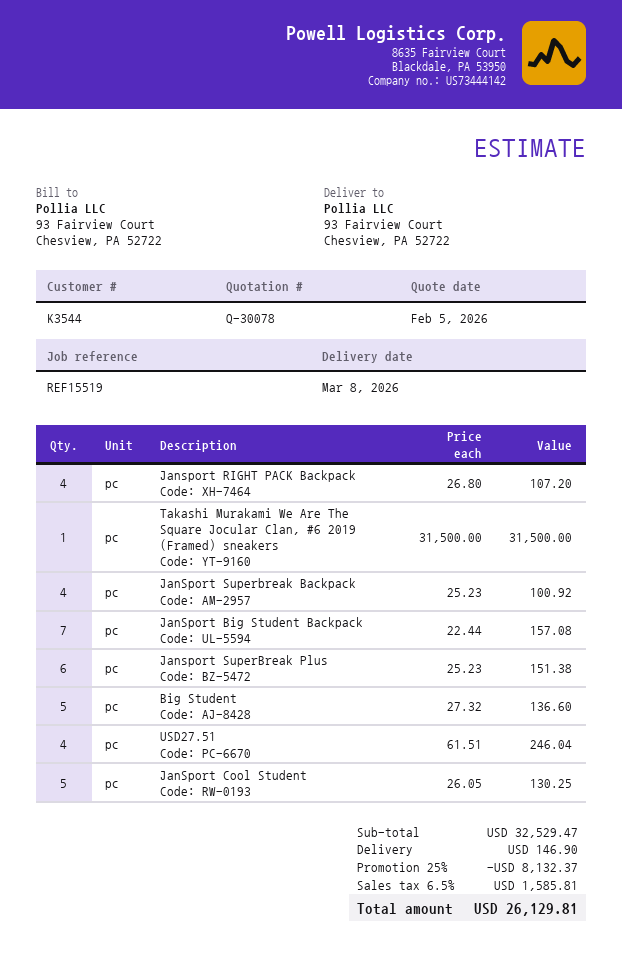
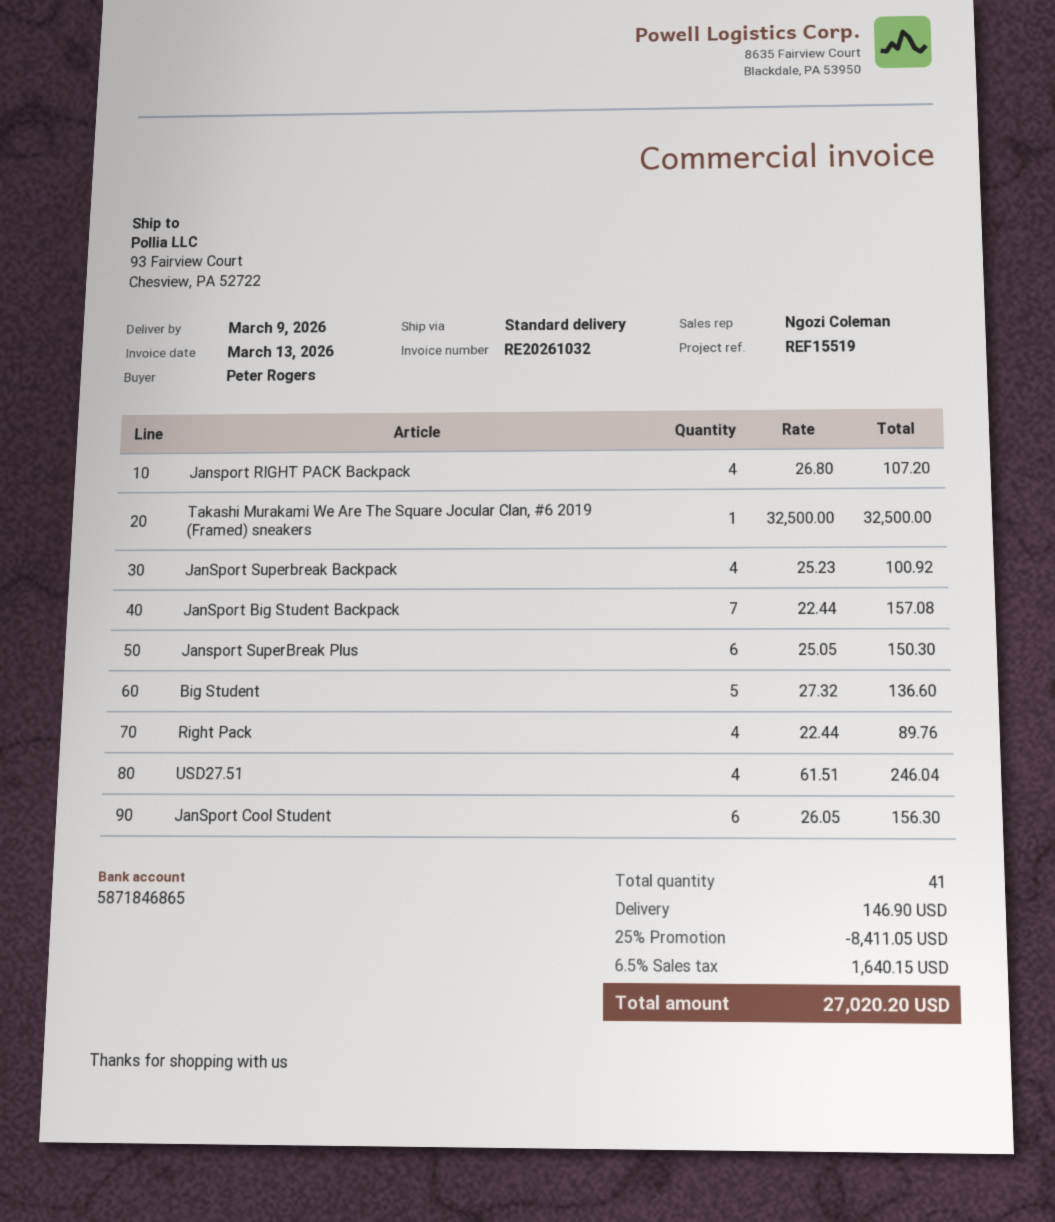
delivery date: 2026-03-08 -> 2026-03-09
Takashi Murakami We Are The Square Jocular Clan, #6 2019 (Framed) sneakers: 1 x 31500.00 = 31500.00 -> 1 x 32500.00 = 32500.00
Jansport SuperBreak Plus: 6 x 25.23 = 151.38 -> 6 x 25.05 = 150.30
JanSport Cool Student: 5 x 26.05 = 130.25 -> 6 x 26.05 = 156.30
Right Pack: none -> 4 x 22.44 = 89.76
discount: 25% = 8132.37 -> 25% = 8411.05
tax: 6.5% = 1585.81 -> 6.5% = 1640.15
total: 26129.81 -> 27020.20

